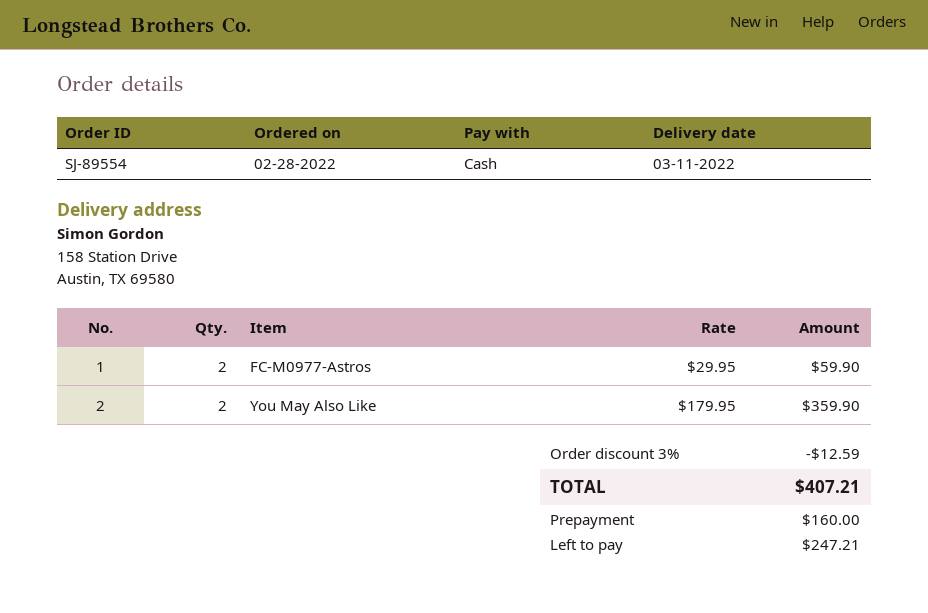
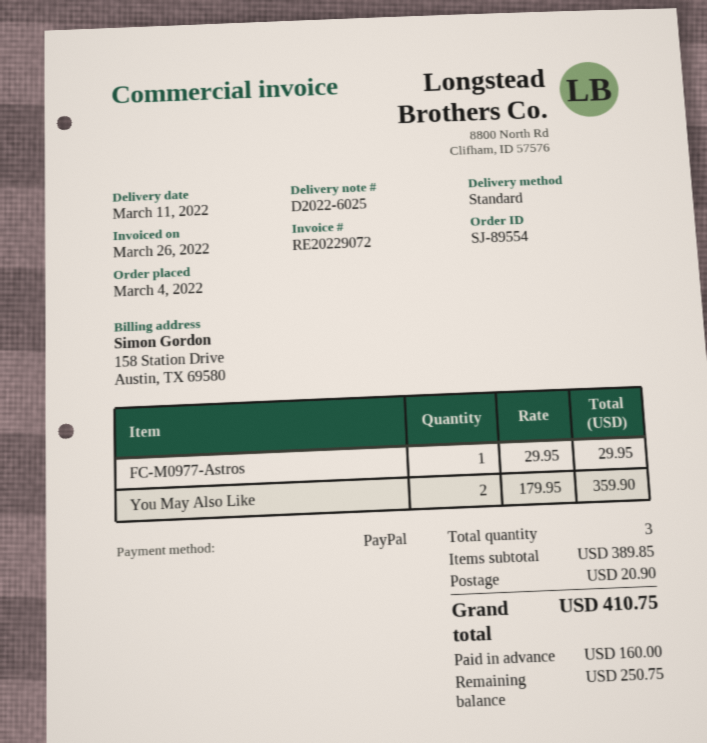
order date: 2022-02-28 -> 2022-03-04
payment method: cash -> PayPal
FC-M0977-Astros: 2 x 29.95 = 59.90 -> 1 x 29.95 = 29.95
discount: 3% = 12.59 -> none
shipping: none -> 20.90
total: 407.21 -> 410.75
balance: 247.21 -> 250.75

